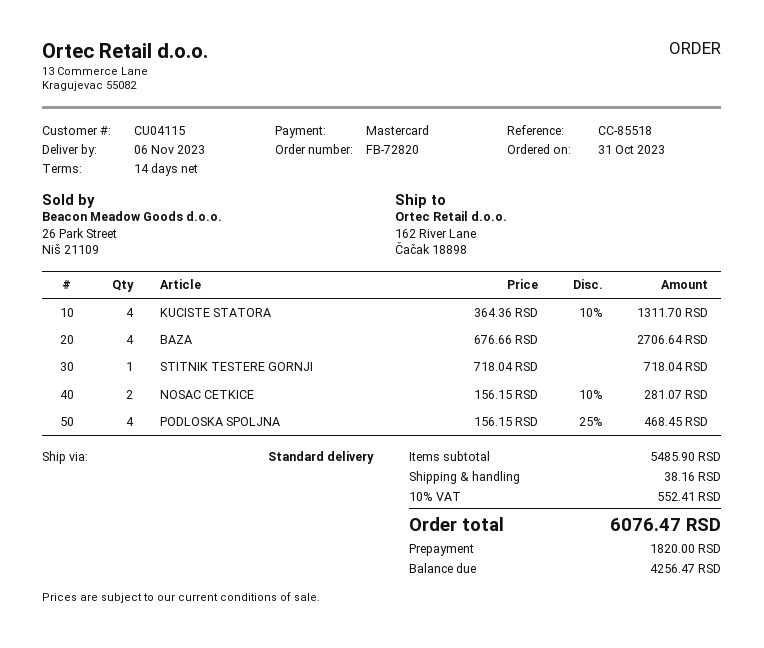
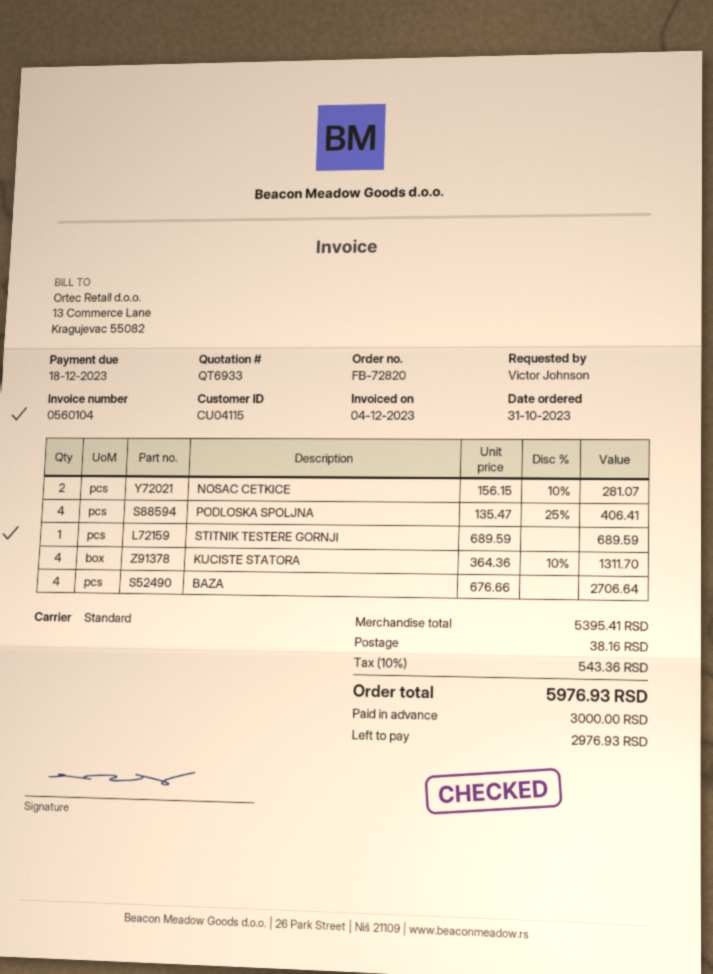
STITNIK TESTERE GORNJI: 1 x 718.04 = 718.04 -> 1 x 689.59 = 689.59
PODLOSKA SPOLJNA: 4 x 156.15 - 25% = 468.45 -> 4 x 135.47 - 25% = 406.41
subtotal: 5485.90 -> 5395.41
tax: 10% = 552.41 -> 10% = 543.36
total: 6076.47 -> 5976.93
deposit: 1820.00 -> 3000.00
balance: 4256.47 -> 2976.93

